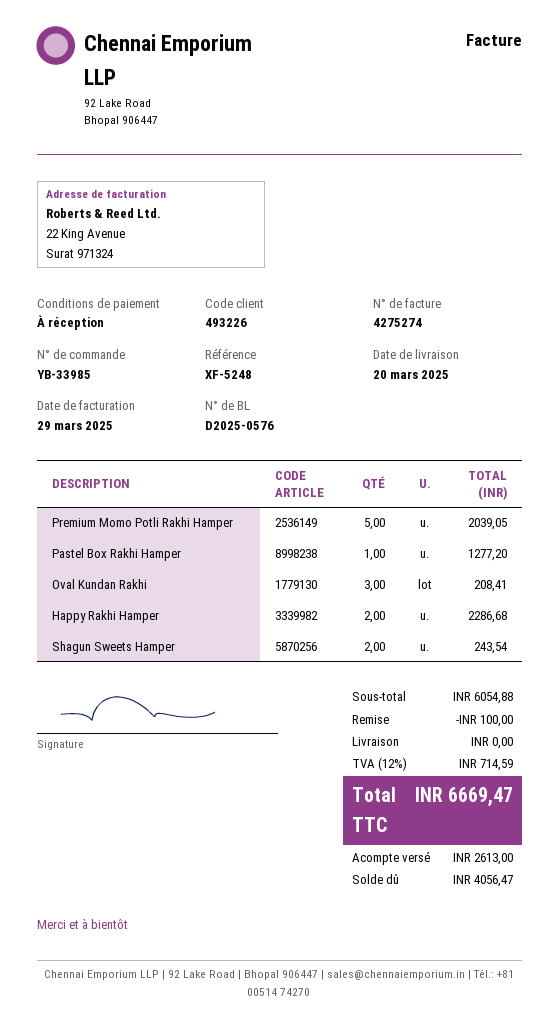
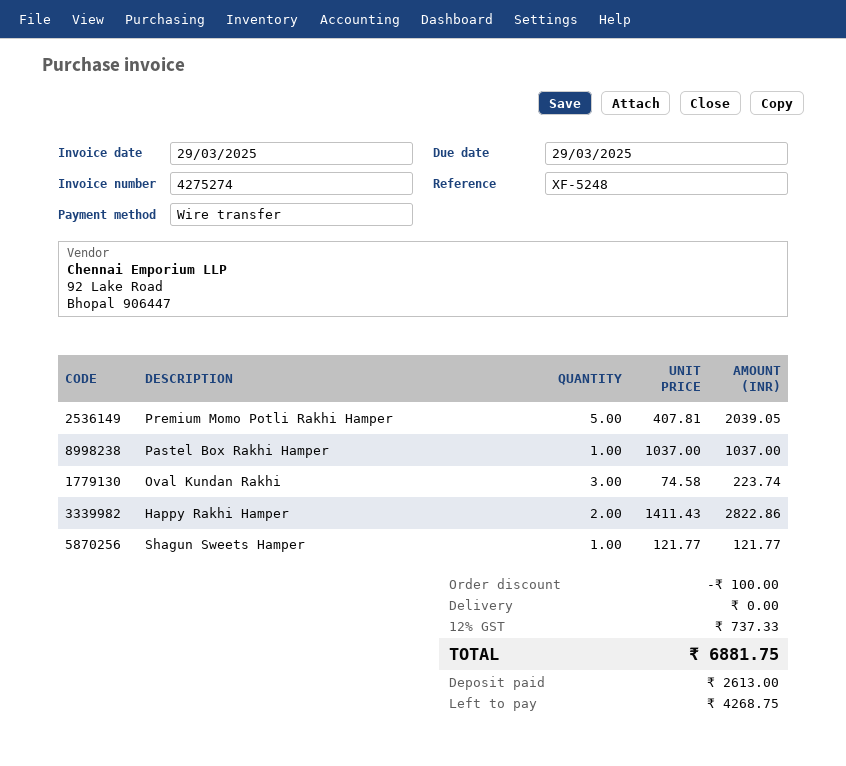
Pastel Box Rakhi Hamper: 1 for 1277.20 -> 1 for 1037.00
Oval Kundan Rakhi: 3 for 208.41 -> 3 for 223.74
Happy Rakhi Hamper: 2 for 2286.68 -> 2 for 2822.86
Shagun Sweets Hamper: 2 for 243.54 -> 1 for 121.77
tax: 12% = 714.59 -> 12% = 737.33
total: 6669.47 -> 6881.75
balance: 4056.47 -> 4268.75

